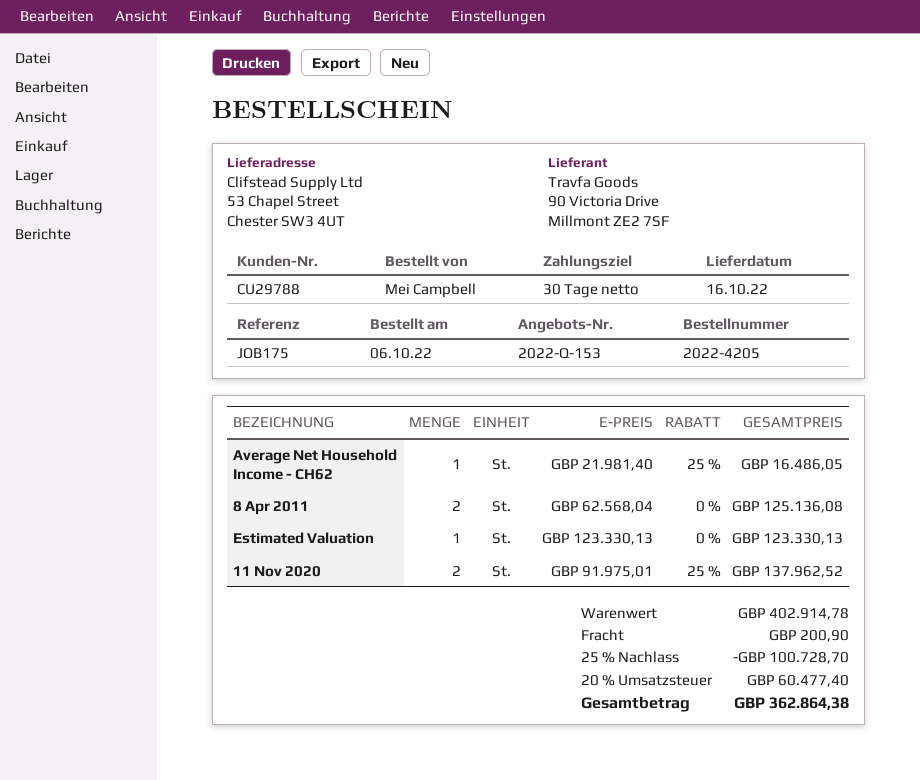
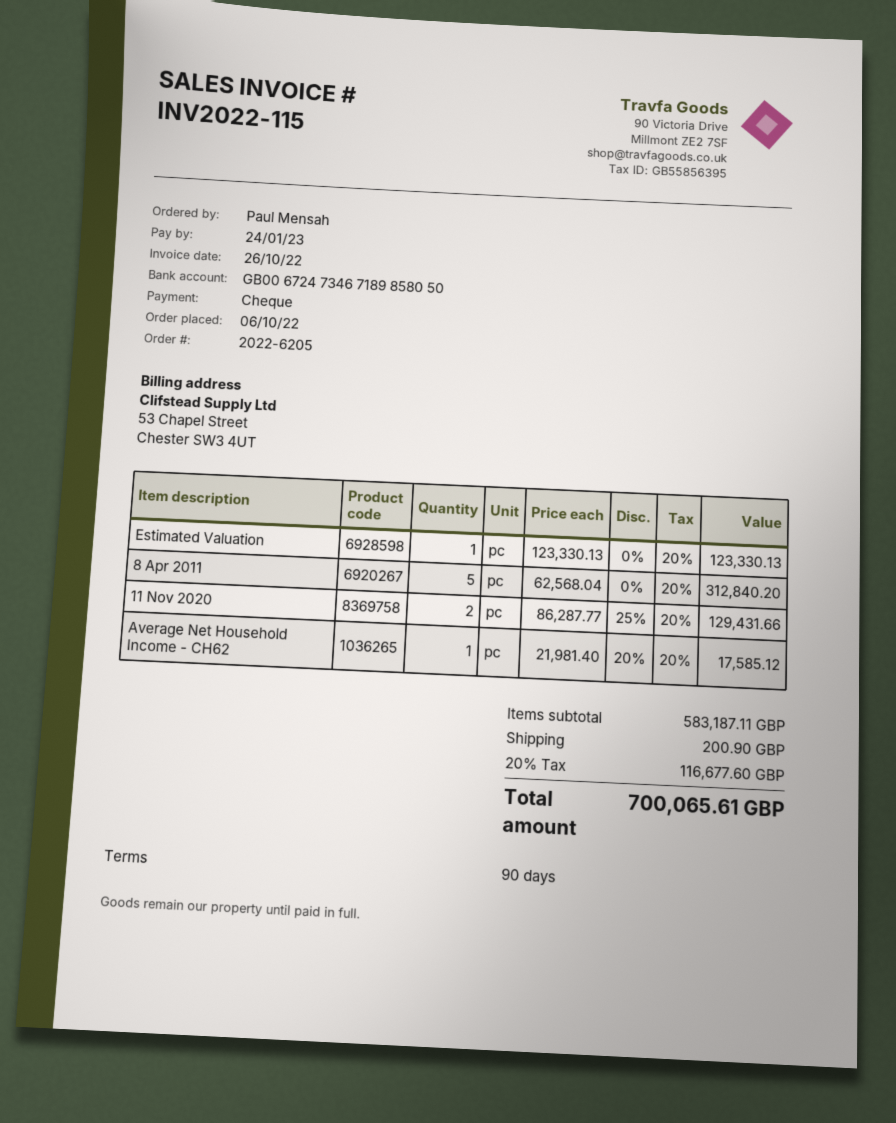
order number: 2022-4205 -> 2022-6205
payment terms: 30 days -> 90 days
ordered by: Mei Campbell -> Paul Mensah
Average Net Household Income - CH62: 1 x 21981.40 - 25% = 16486.05 -> 1 x 21981.40 - 20% = 17585.12
8 Apr 2011: 2 x 62568.04 = 125136.08 -> 5 x 62568.04 = 312840.20
11 Nov 2020: 2 x 91975.01 - 25% = 137962.52 -> 2 x 86287.77 - 25% = 129431.66
subtotal: 402914.78 -> 583187.11
discount: 25% = 100728.70 -> none
tax: 20% = 60477.40 -> 20% = 116677.60
total: 362864.38 -> 700065.61

